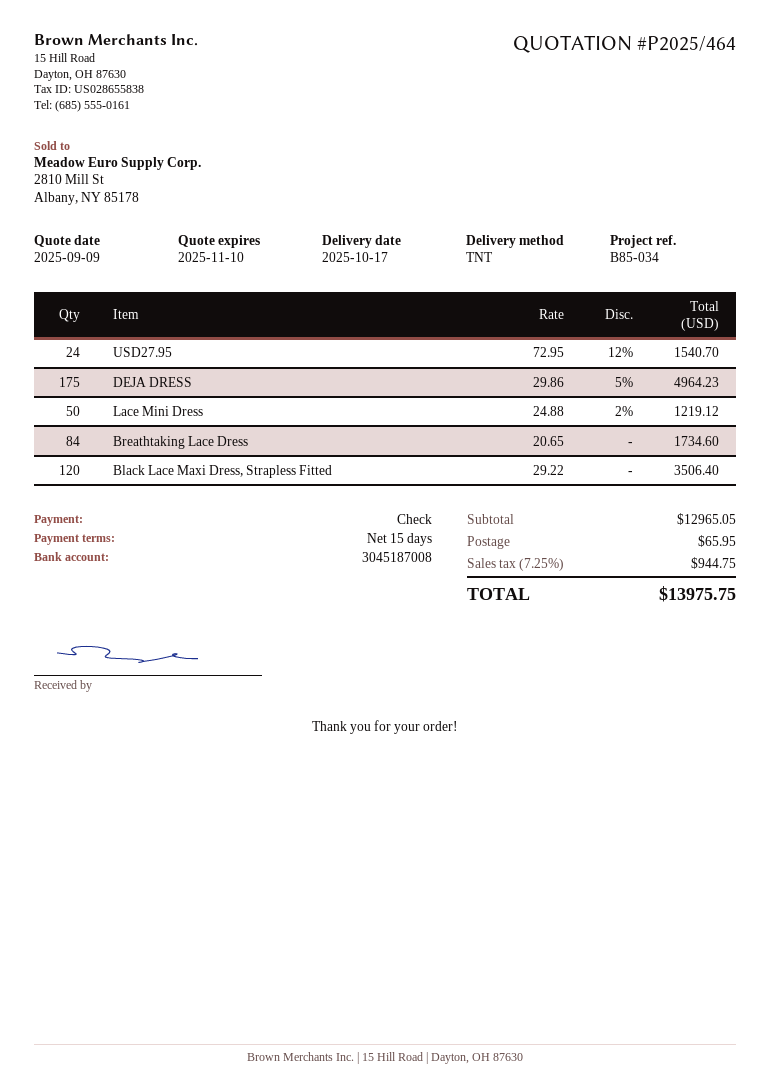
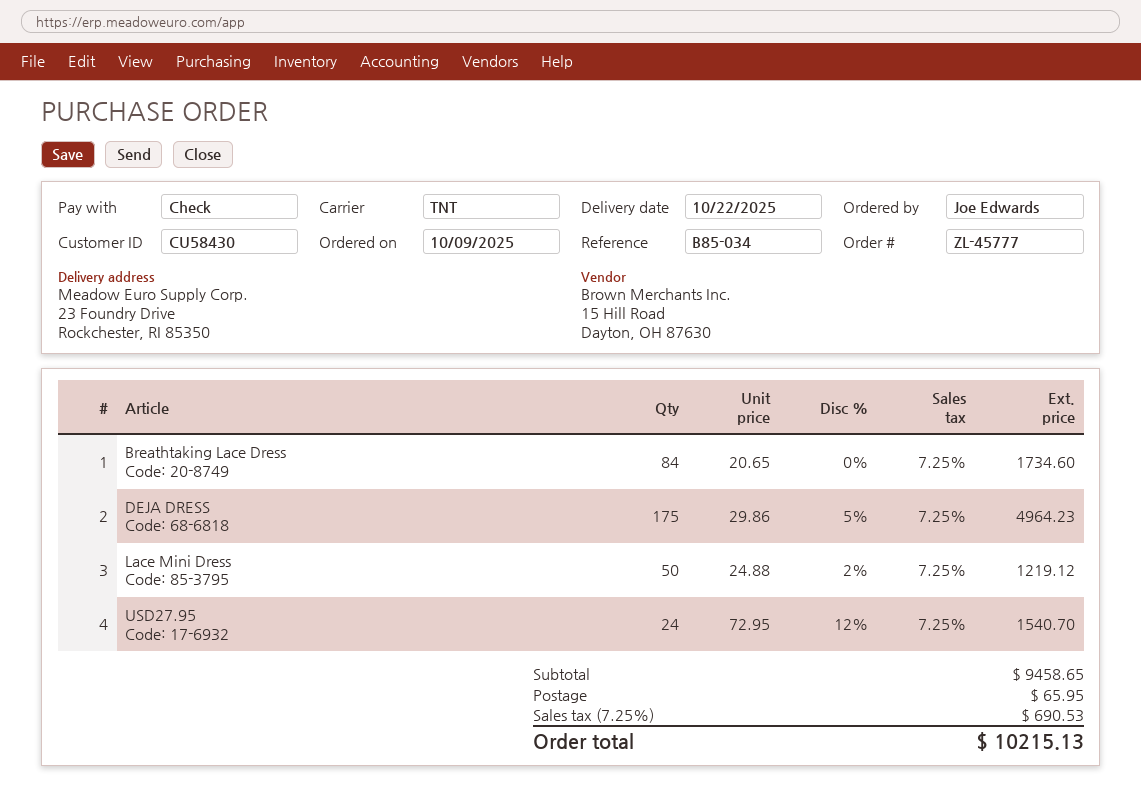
delivery date: 2025-10-17 -> 2025-10-22
Black Lace Maxi Dress, Strapless Fitted: 120 x 29.22 = 3506.40 -> none
subtotal: 12965.05 -> 9458.65
tax: 7.25% = 944.75 -> 7.25% = 690.53
total: 13975.75 -> 10215.13

